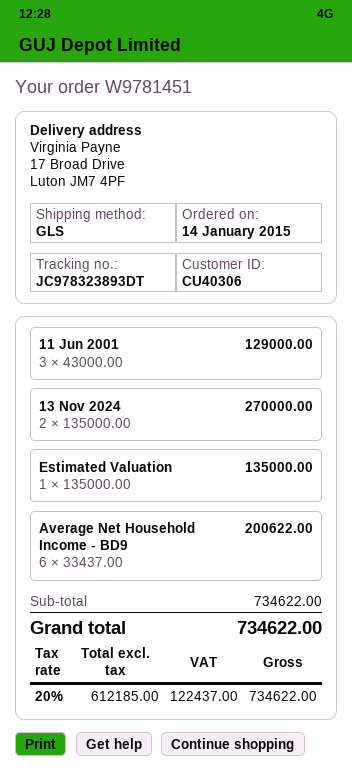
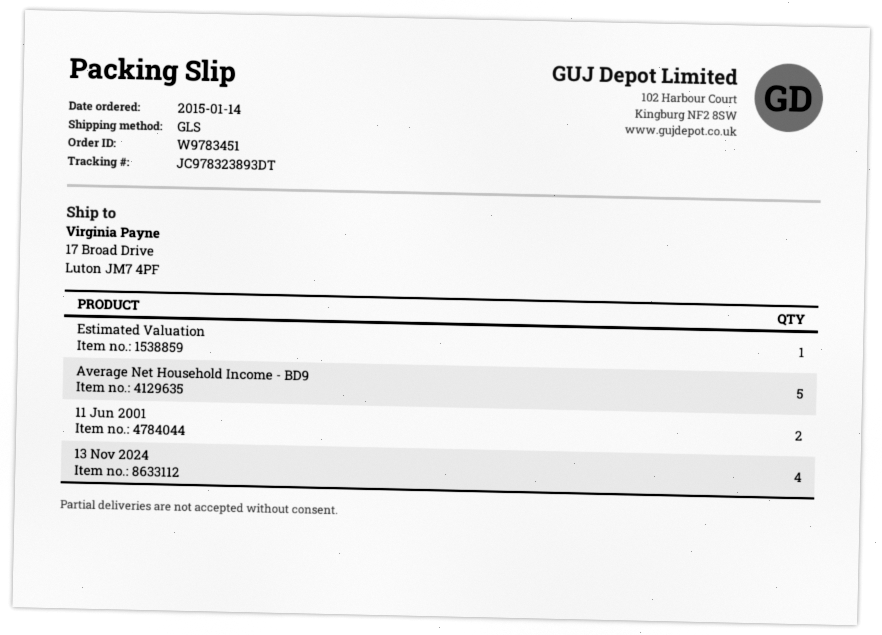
order number: W9781451 -> W9783451
11 Jun 2001: 3 -> 2
13 Nov 2024: 2 -> 4
Average Net Household Income - BD9: 6 -> 5

